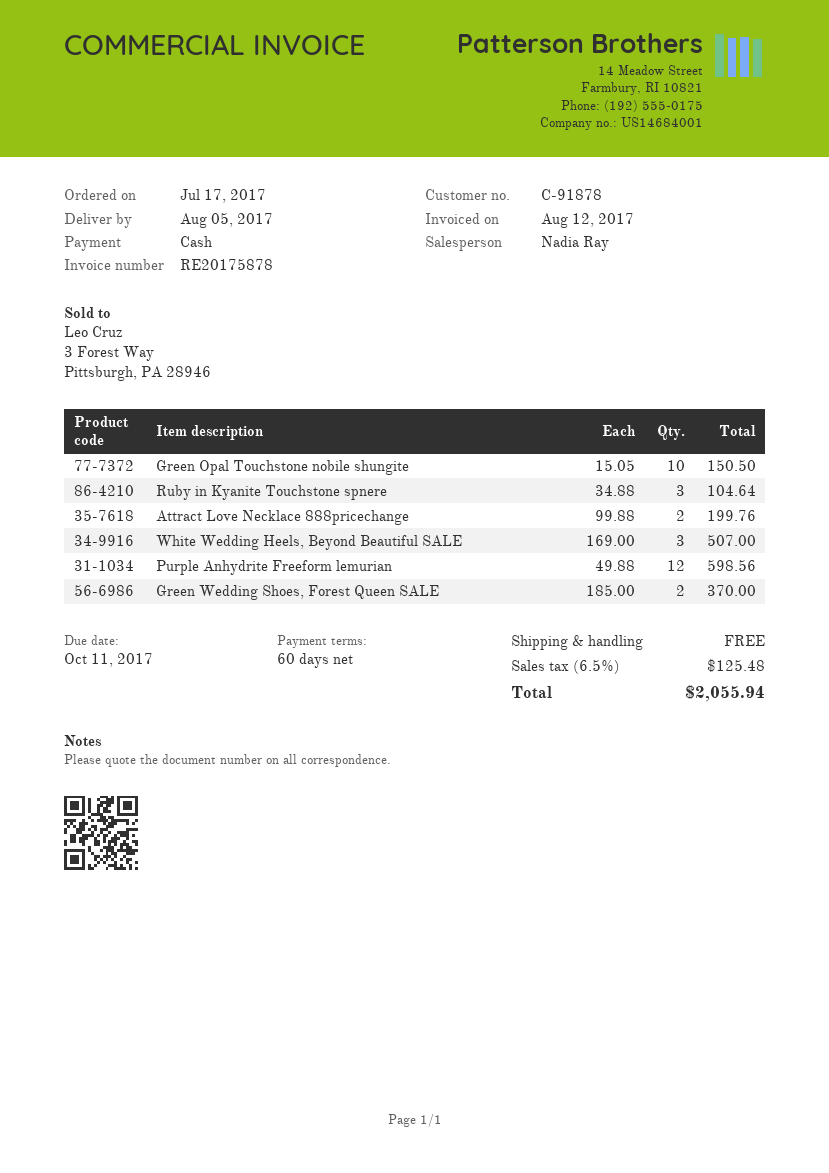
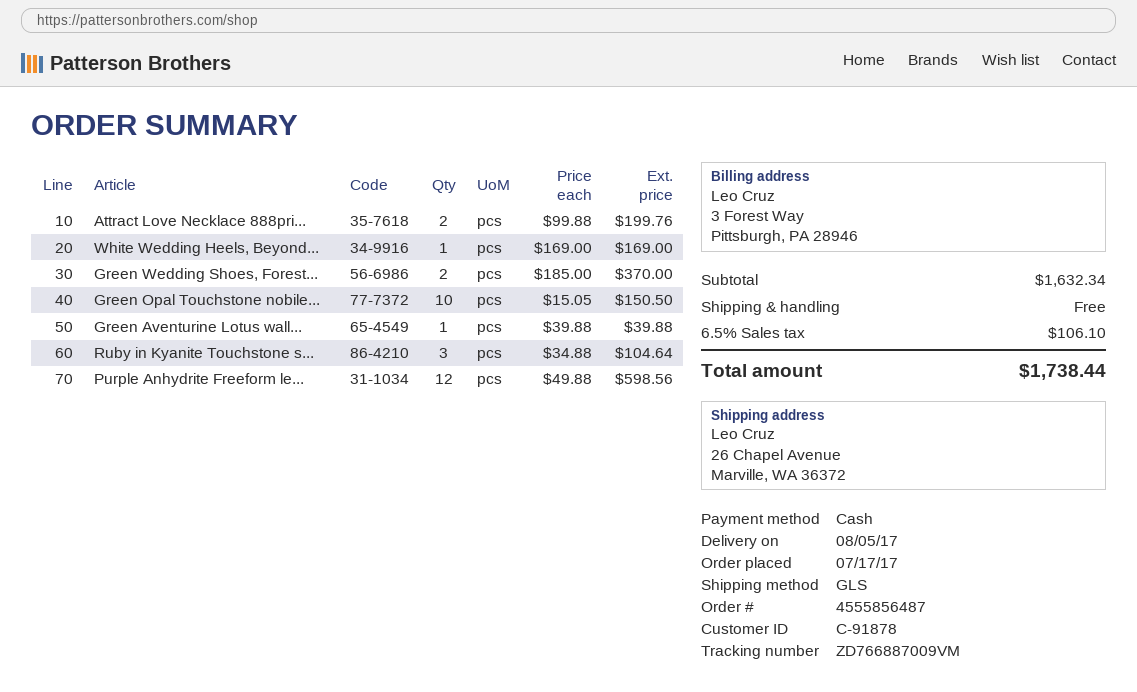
White Wedding Heels, Beyond Beautiful SALE: 3 x 169.00 = 507.00 -> 1 x 169.00 = 169.00
Green Aventurine Lotus wall...: none -> 1 x 39.88 = 39.88
tax: 6.5% = 125.48 -> 6.5% = 106.10
total: 2055.94 -> 1738.44

